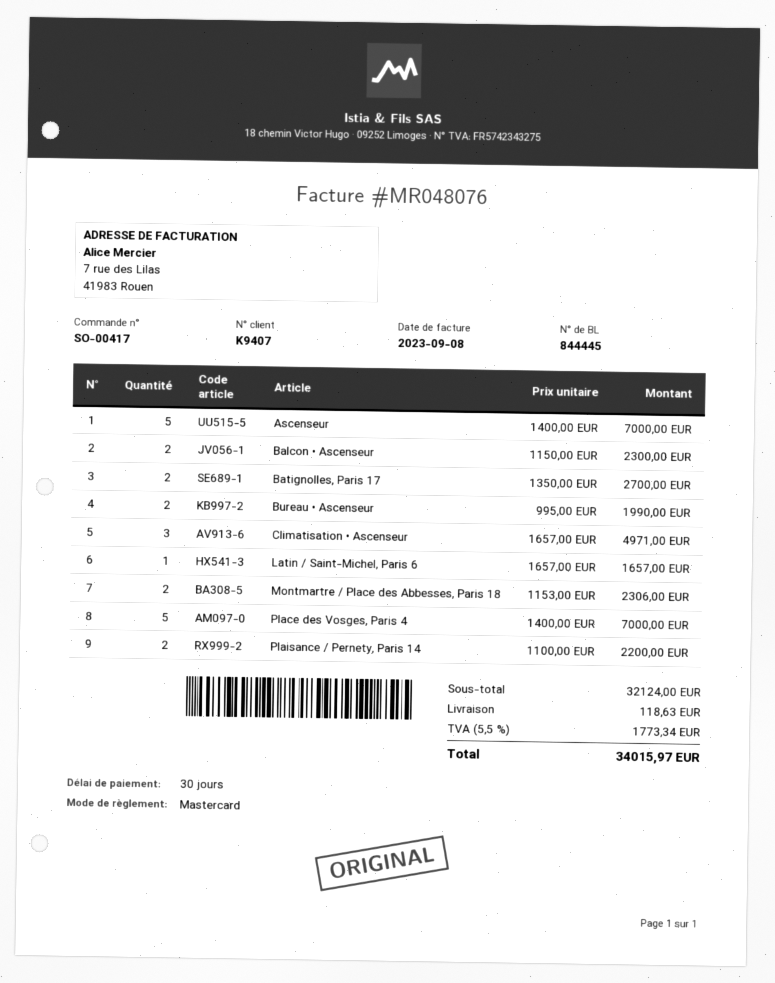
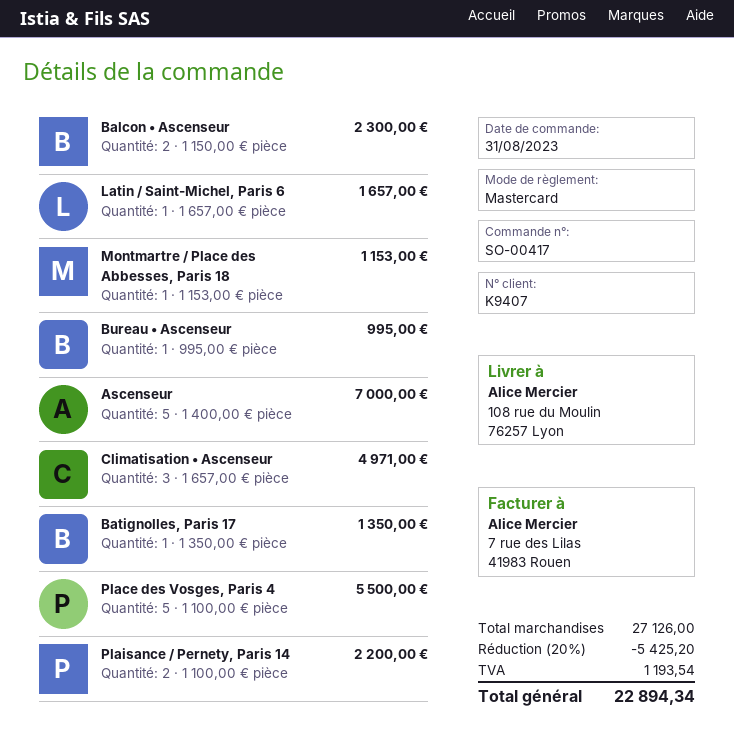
Batignolles, Paris 17: 2 x 1350.00 = 2700.00 -> 1 x 1350.00 = 1350.00
Bureau • Ascenseur: 2 x 995.00 = 1990.00 -> 1 x 995.00 = 995.00
Montmartre / Place des Abbesses, Paris 18: 2 x 1153.00 = 2306.00 -> 1 x 1153.00 = 1153.00
Place des Vosges, Paris 4: 5 x 1400.00 = 7000.00 -> 5 x 1100.00 = 5500.00
subtotal: 32124.00 -> 27126.00
discount: none -> 20% = 5425.20
shipping: 118.63 -> none
tax: 1773.34 -> 1193.54
total: 34015.97 -> 22894.34

